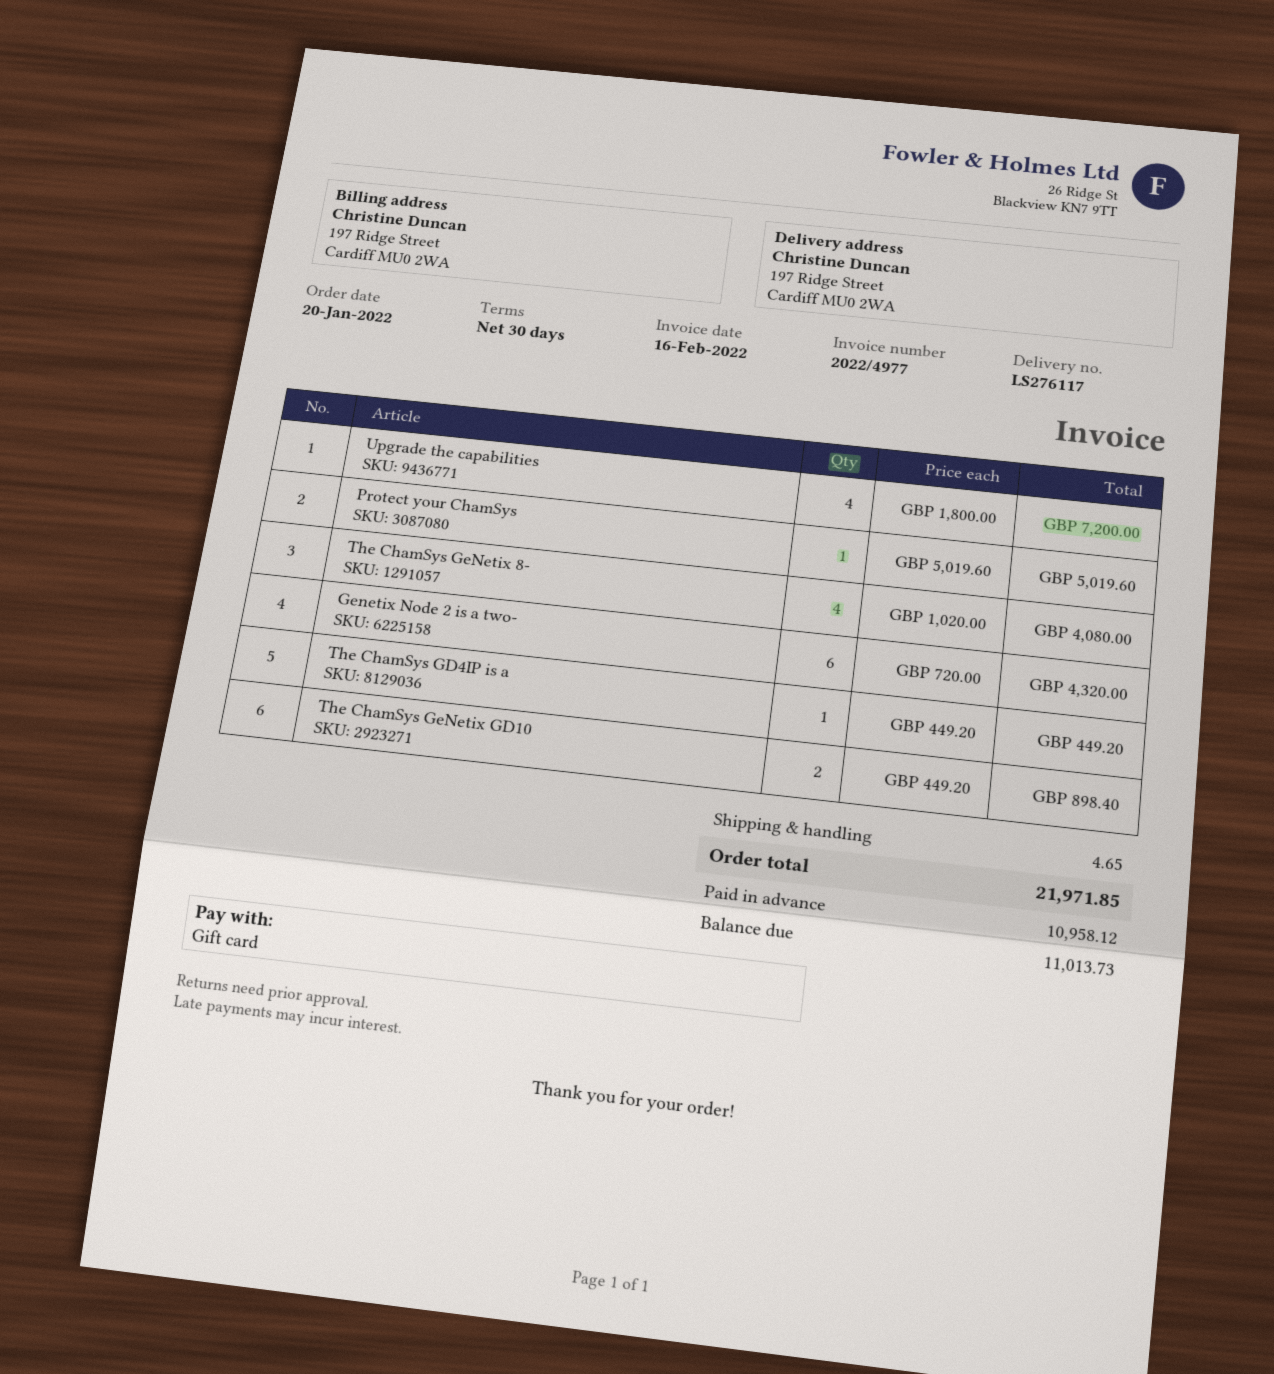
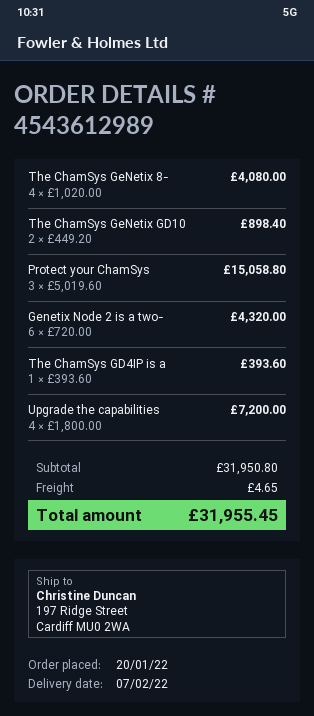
Protect your ChamSys: 1 x 5019.60 = 5019.60 -> 3 x 5019.60 = 15058.80
The ChamSys GD4IP is a: 1 x 449.20 = 449.20 -> 1 x 393.60 = 393.60
total: 21971.85 -> 31955.45

